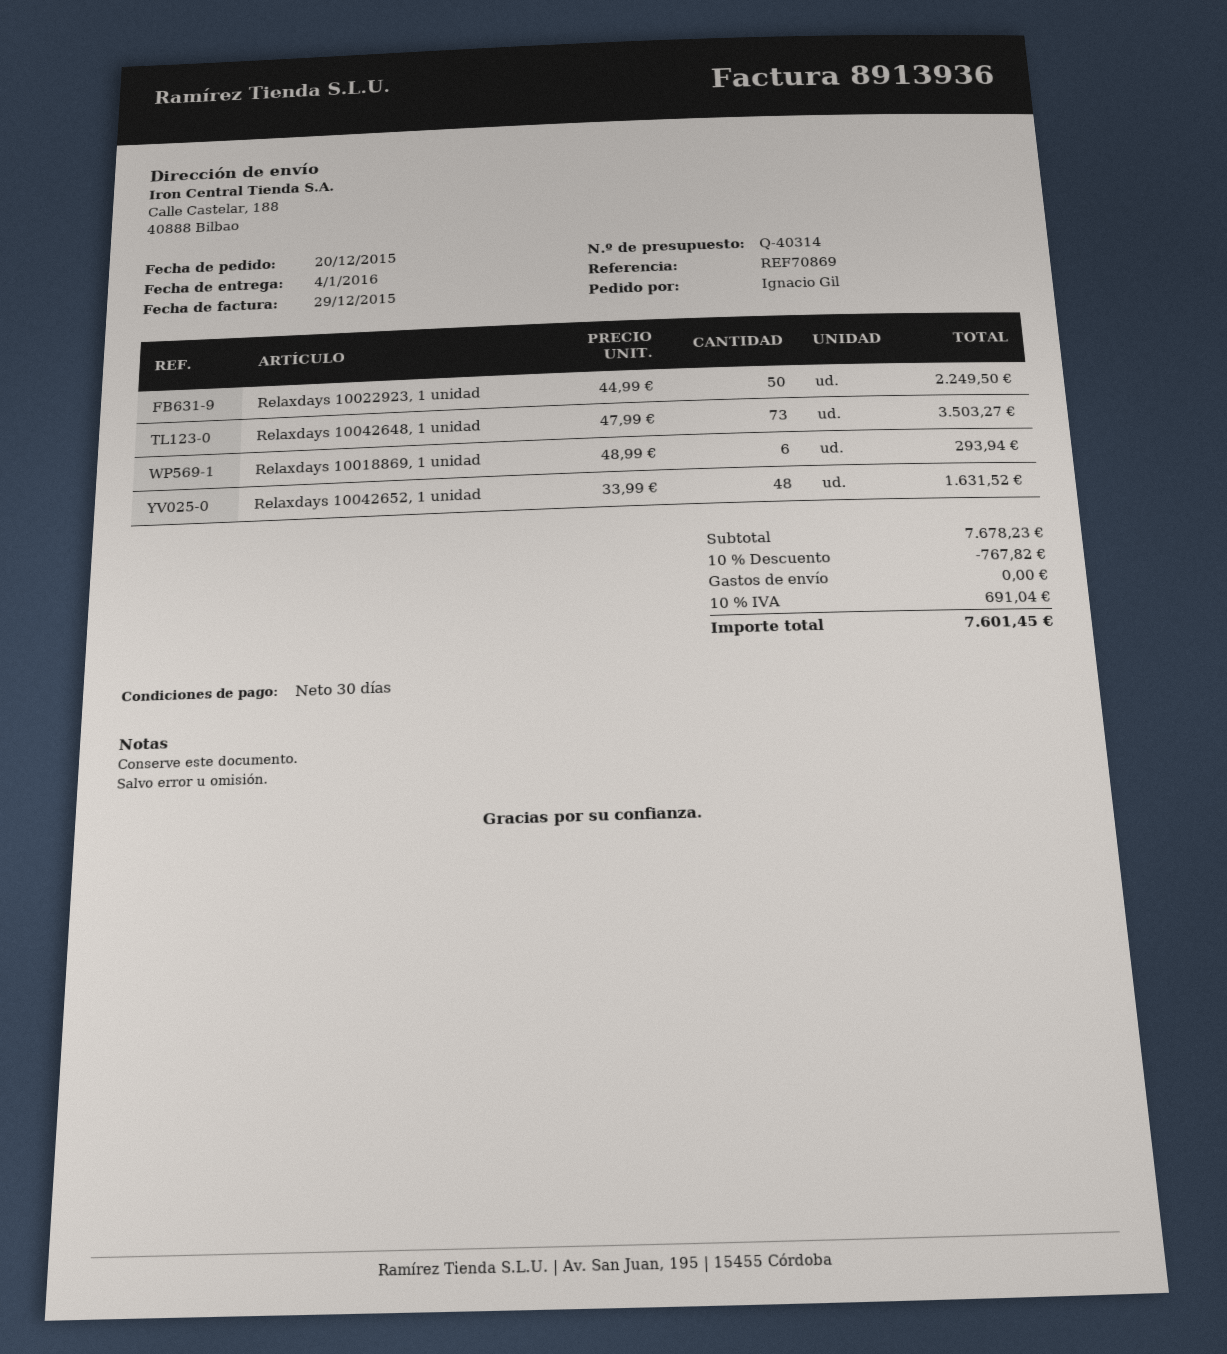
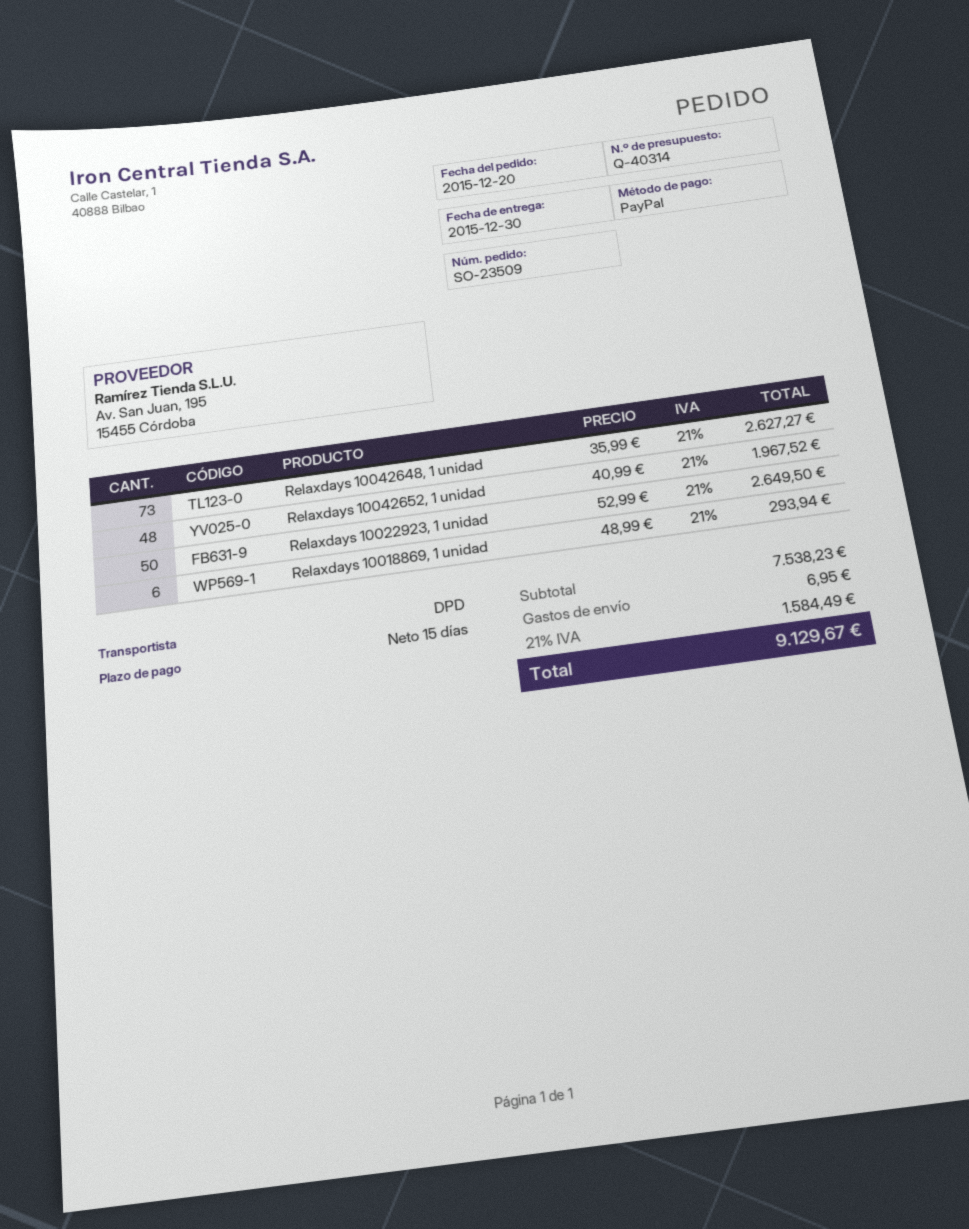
delivery date: 2016-01-04 -> 2015-12-30
payment terms: 30 days -> 15 days
Relaxdays 10022923, 1 unidad: 50 x 44.99 = 2249.50 -> 50 x 52.99 = 2649.50
Relaxdays 10042648, 1 unidad: 73 x 47.99 = 3503.27 -> 73 x 35.99 = 2627.27
Relaxdays 10042652, 1 unidad: 48 x 33.99 = 1631.52 -> 48 x 40.99 = 1967.52
subtotal: 7678.23 -> 7538.23
discount: 10% = 767.82 -> none
shipping: 0.00 -> 6.95
tax: 10% = 691.04 -> 21% = 1584.49
total: 7601.45 -> 9129.67

